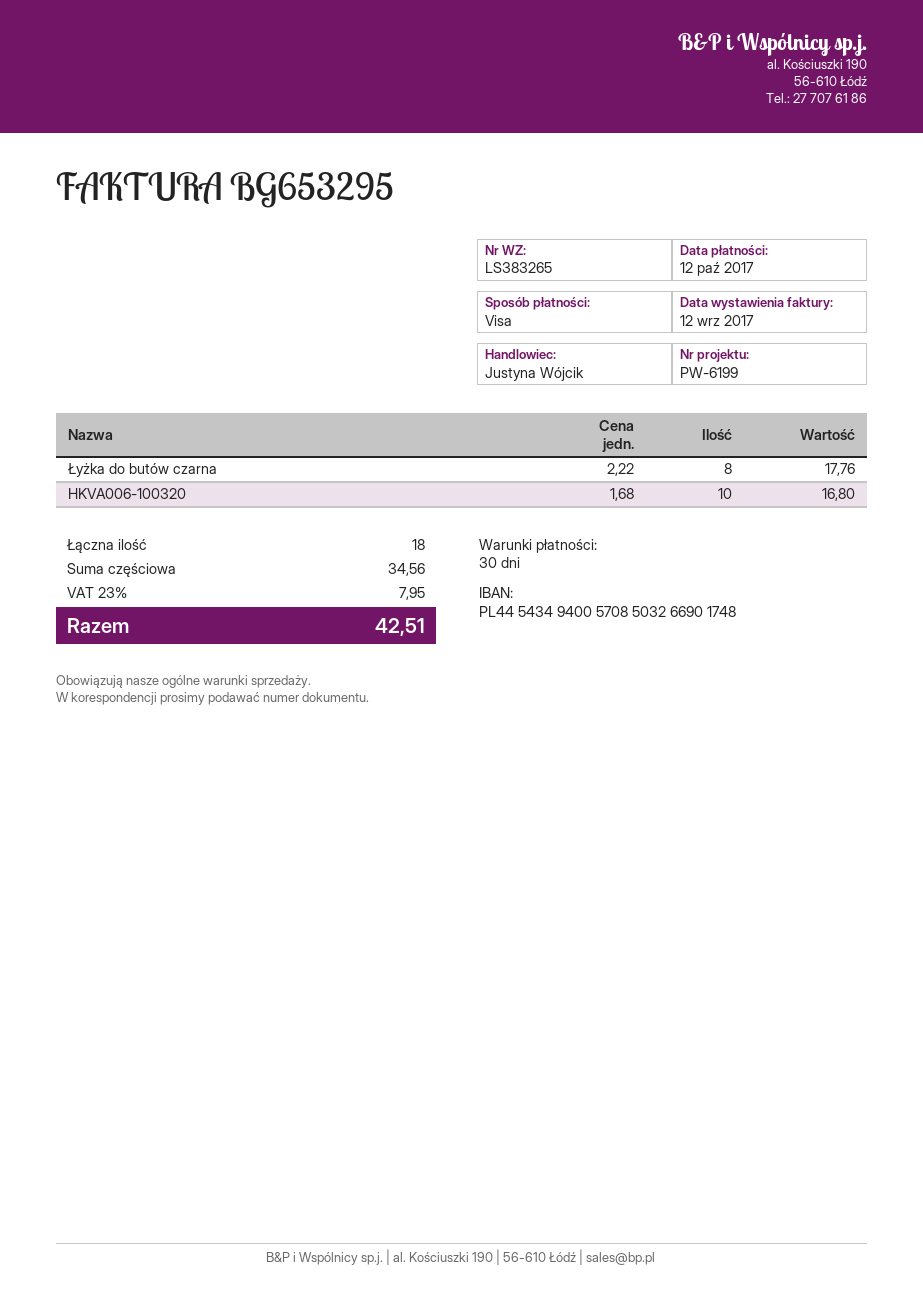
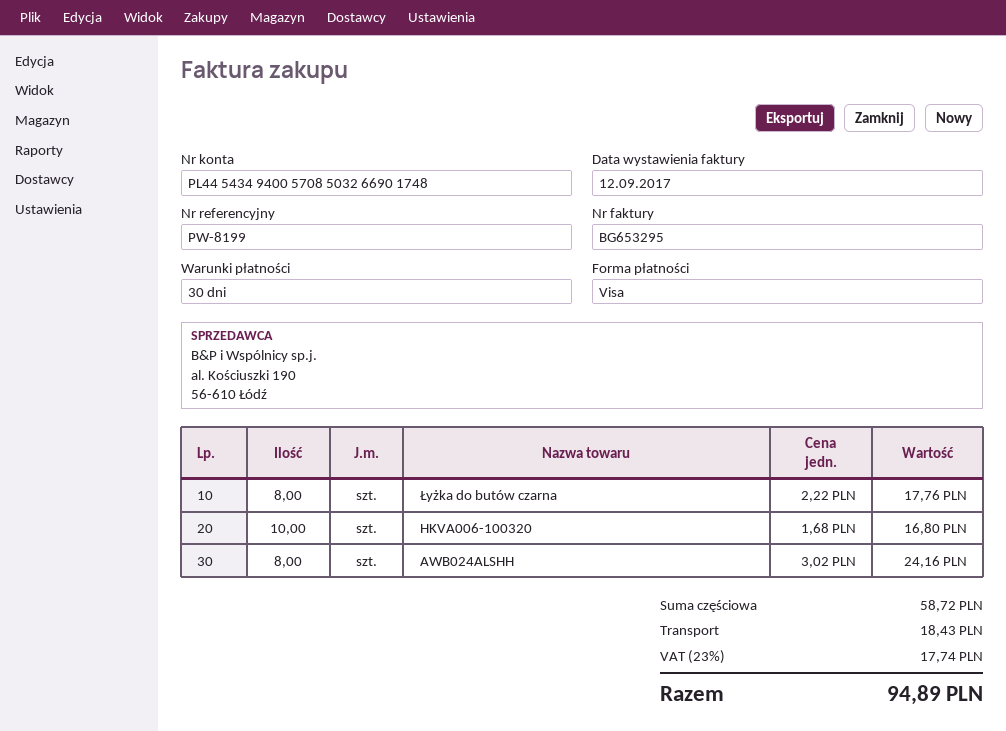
reference: PW-6199 -> PW-8199
AWB024ALSHH: none -> 8 x 3.02 = 24.16
subtotal: 34.56 -> 58.72
shipping: none -> 18.43
tax: 23% = 7.95 -> 23% = 17.74
total: 42.51 -> 94.89

